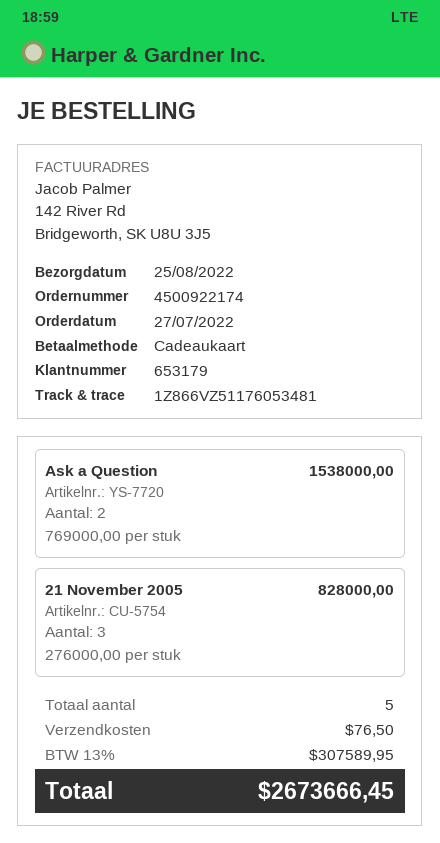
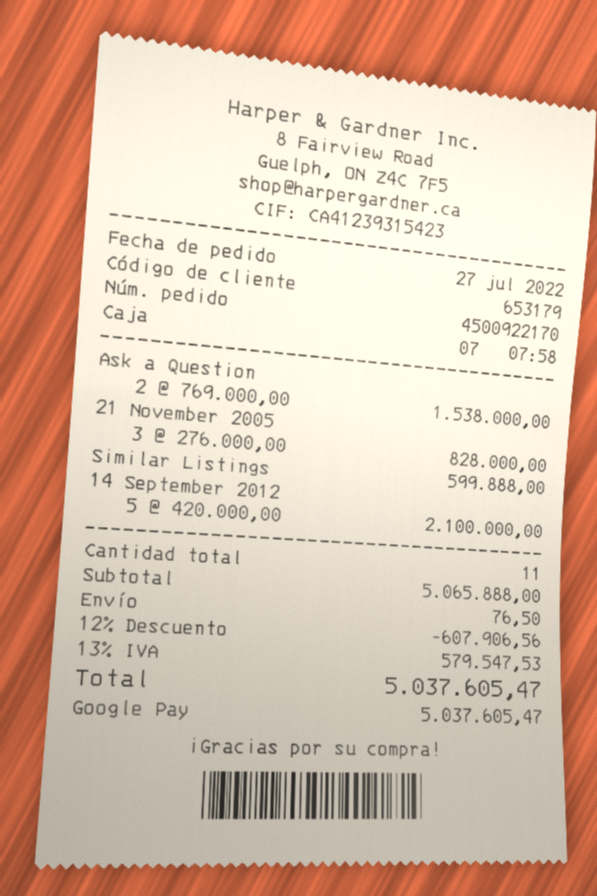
order number: 4500922174 -> 4500922170
payment method: gift card -> Google Pay
Similar Listings: none -> 1 x 599888.00 = 599888.00
14 September 2012: none -> 5 x 420000.00 = 2100000.00
total quantity: 5 -> 11
discount: none -> 12% = 607906.56
tax: 13% = 307589.95 -> 13% = 579547.53
total: 2673666.45 -> 5037605.47

